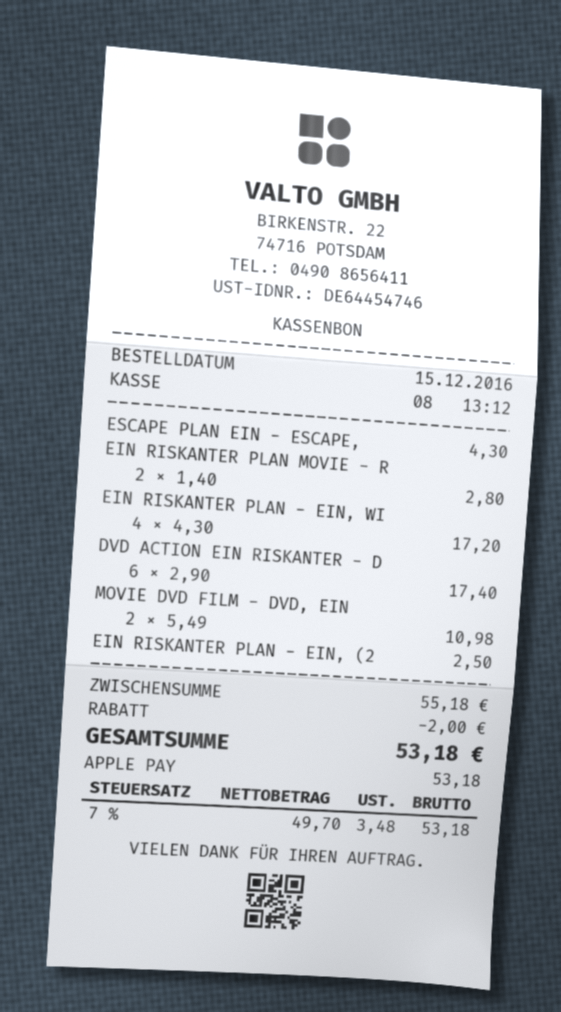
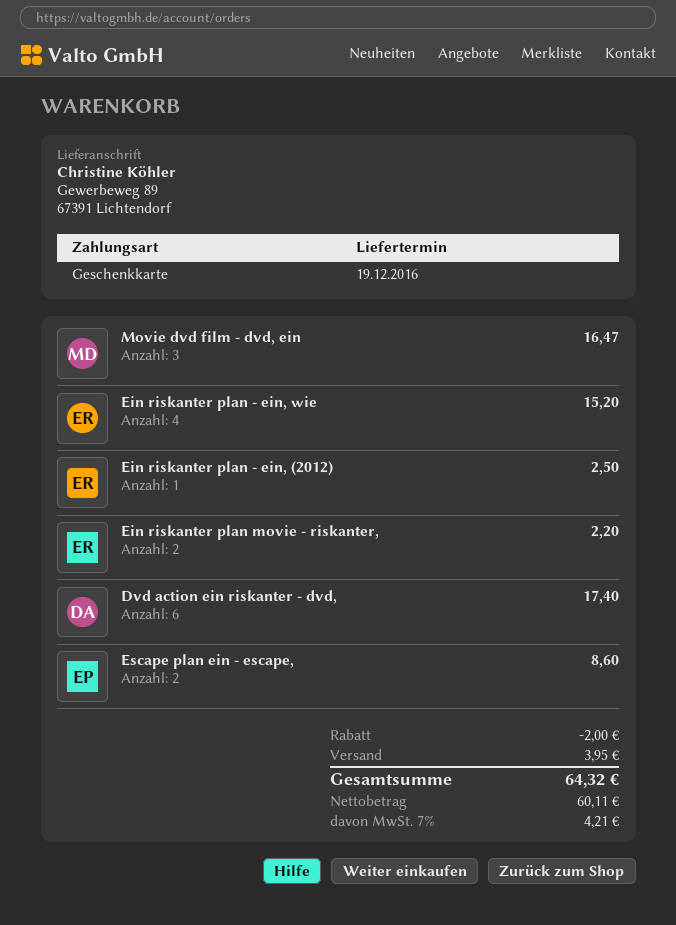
payment method: Apple Pay -> gift card
ESCAPE PLAN EIN - ESCAPE,: 1 for 4.30 -> 2 for 8.60
EIN RISKANTER PLAN MOVIE - R: 2 for 2.80 -> 2 for 2.20
EIN RISKANTER PLAN - EIN, WI: 4 for 17.20 -> 4 for 15.20
MOVIE DVD FILM - DVD, EIN: 2 for 10.98 -> 3 for 16.47
shipping: none -> 3.95
net: 49.70 -> 60.11
tax: 7% = 3.48 -> 7% = 4.21
total: 53.18 -> 64.32

